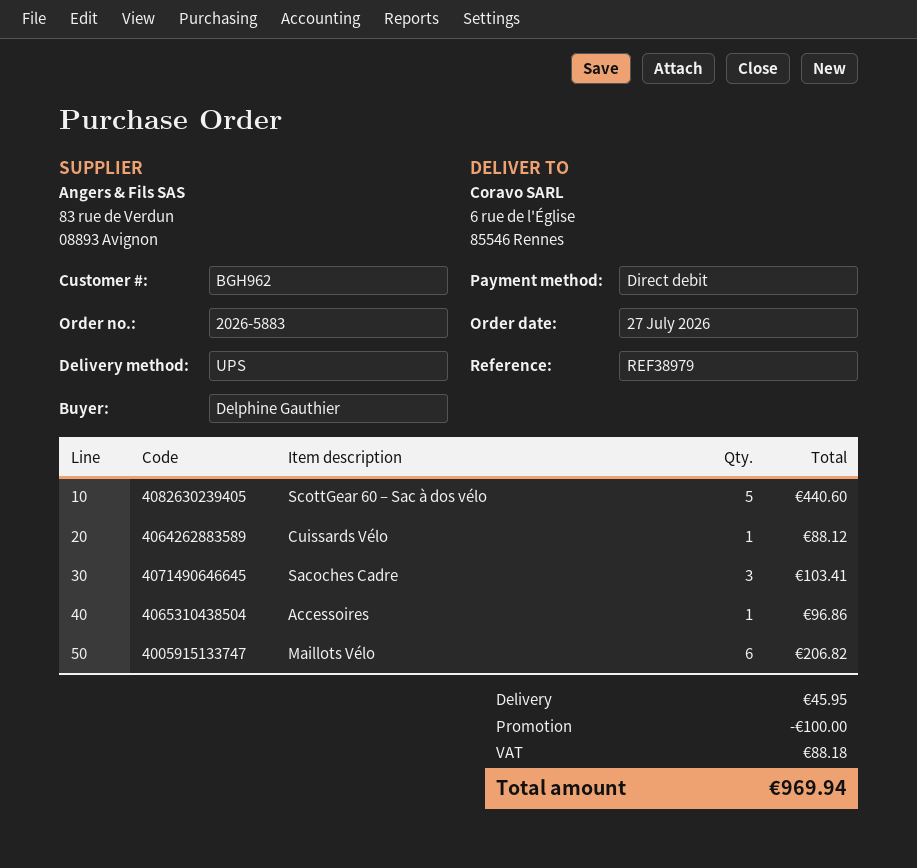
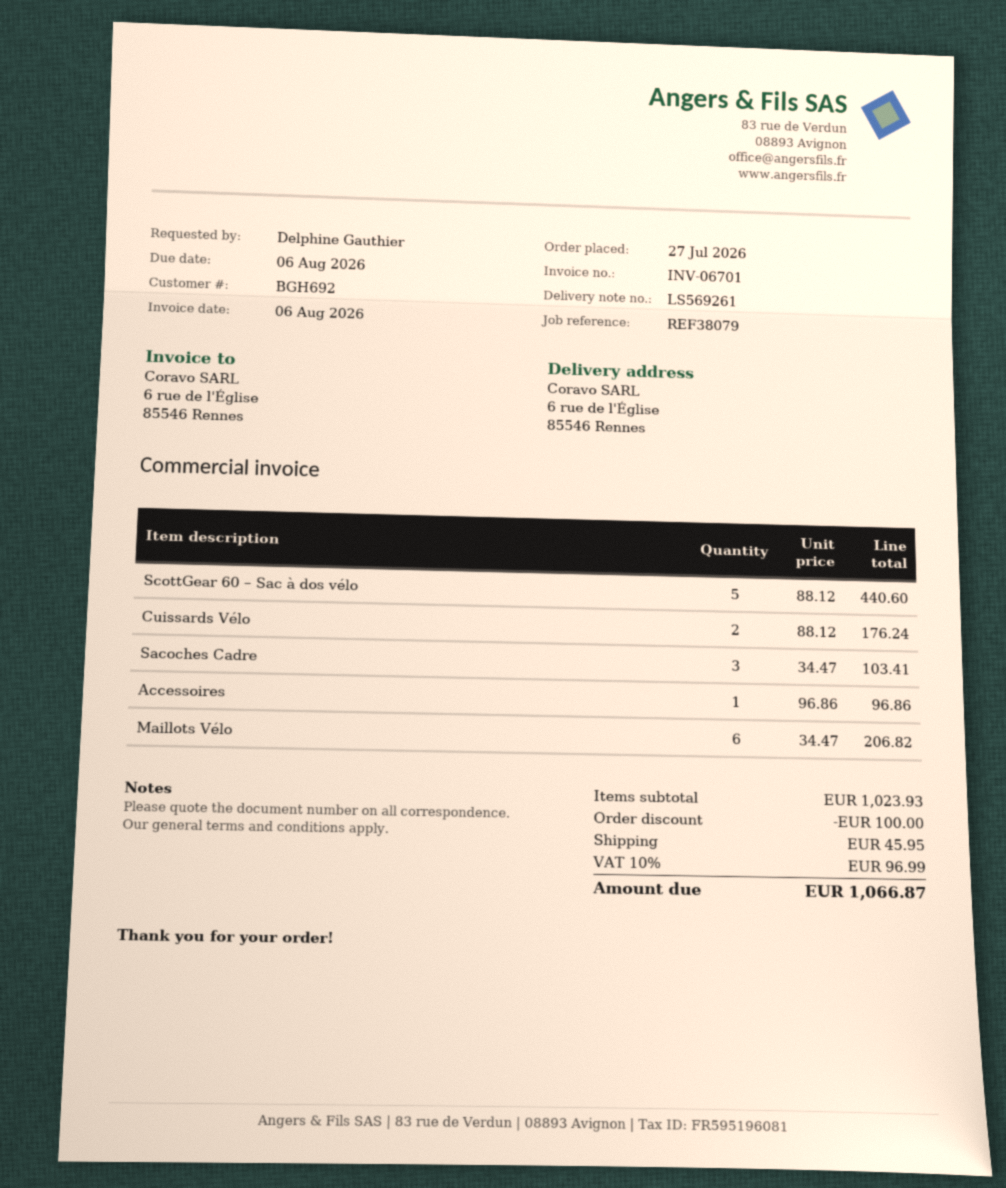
customer number: BGH962 -> BGH692
reference: REF38979 -> REF38079
Cuissards Vélo: 1 for 88.12 -> 2 for 176.24
tax: 88.18 -> 96.99
total: 969.94 -> 1066.87

